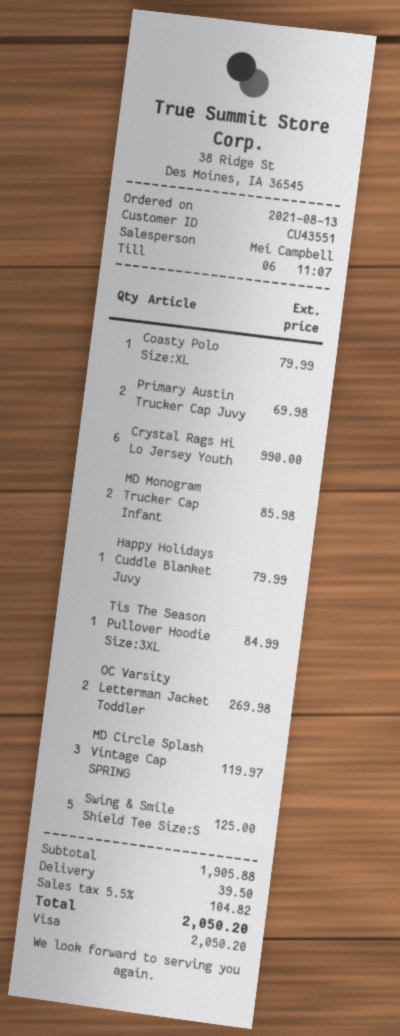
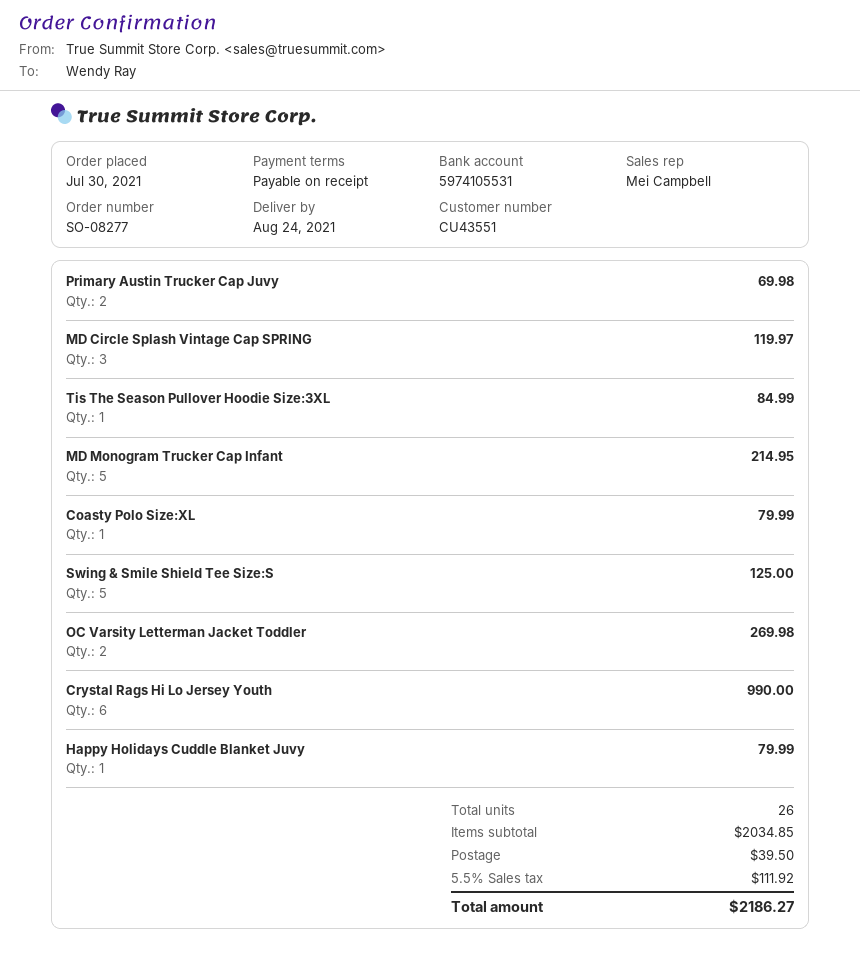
order date: 2021-08-13 -> 2021-07-30
MD Monogram Trucker Cap Infant: 2 for 85.98 -> 5 for 214.95
subtotal: 1905.88 -> 2034.85
tax: 5.5% = 104.82 -> 5.5% = 111.92
total: 2050.20 -> 2186.27

